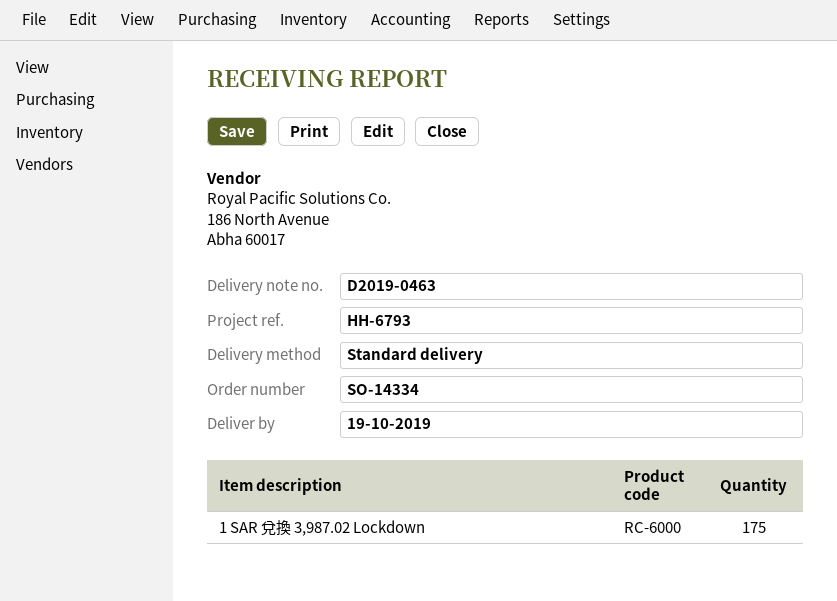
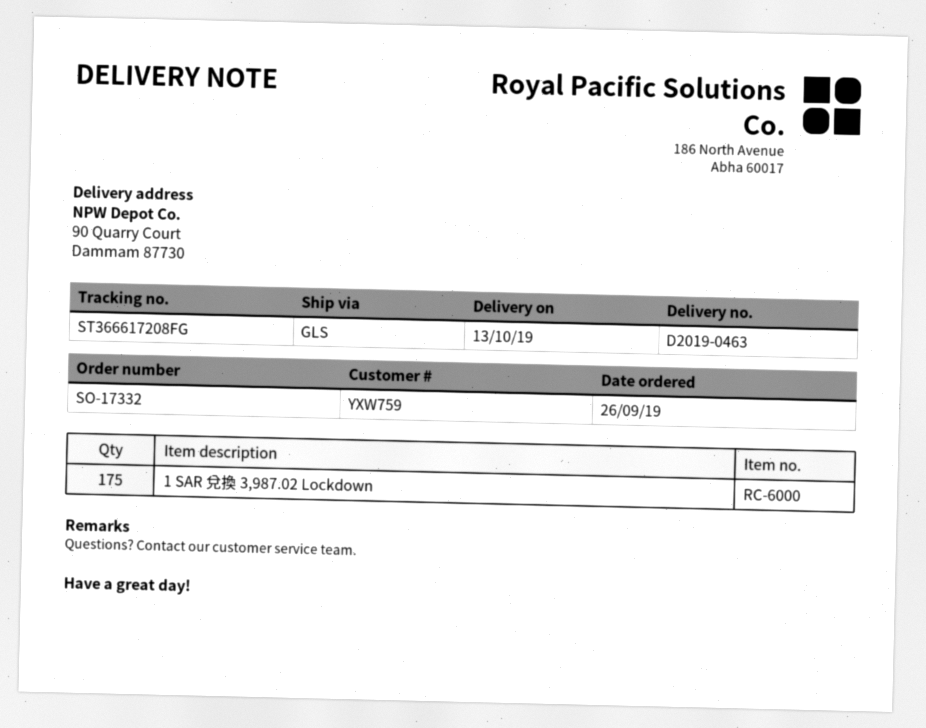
order number: SO-14334 -> SO-17332
delivery date: 2019-10-19 -> 2019-10-13
shipping method: standard -> GLS

